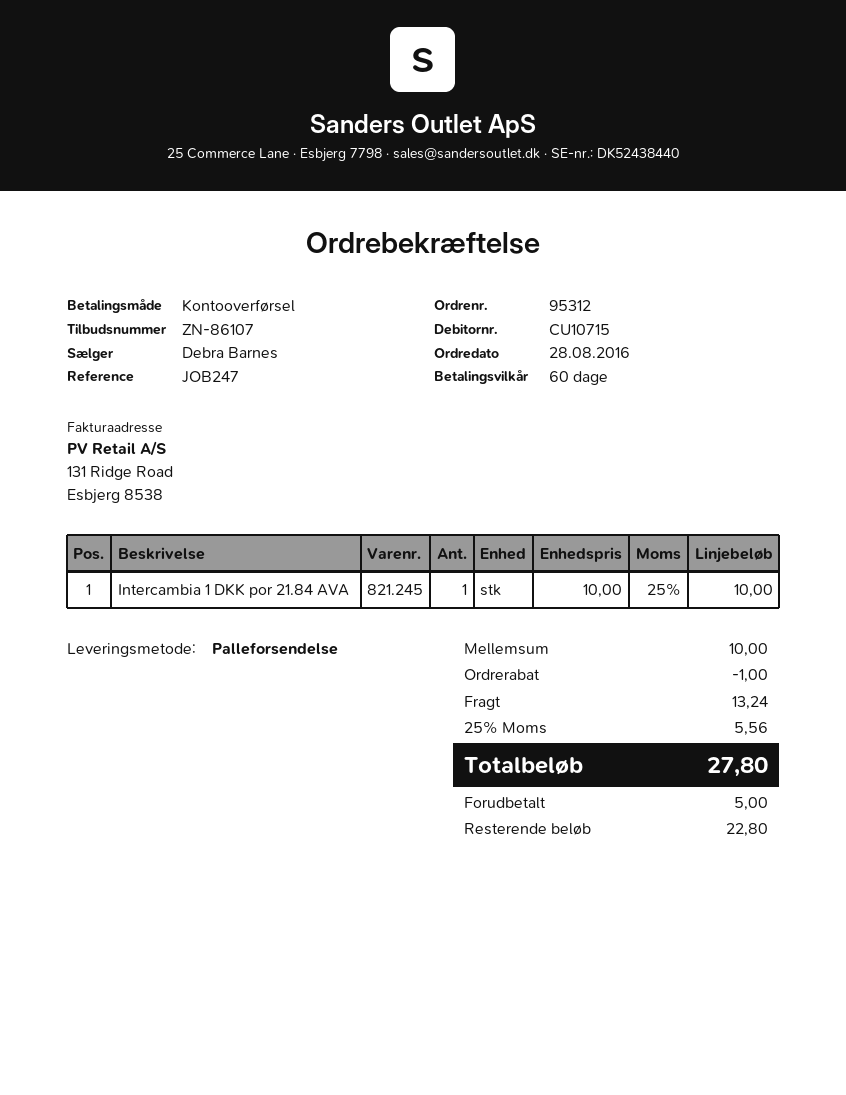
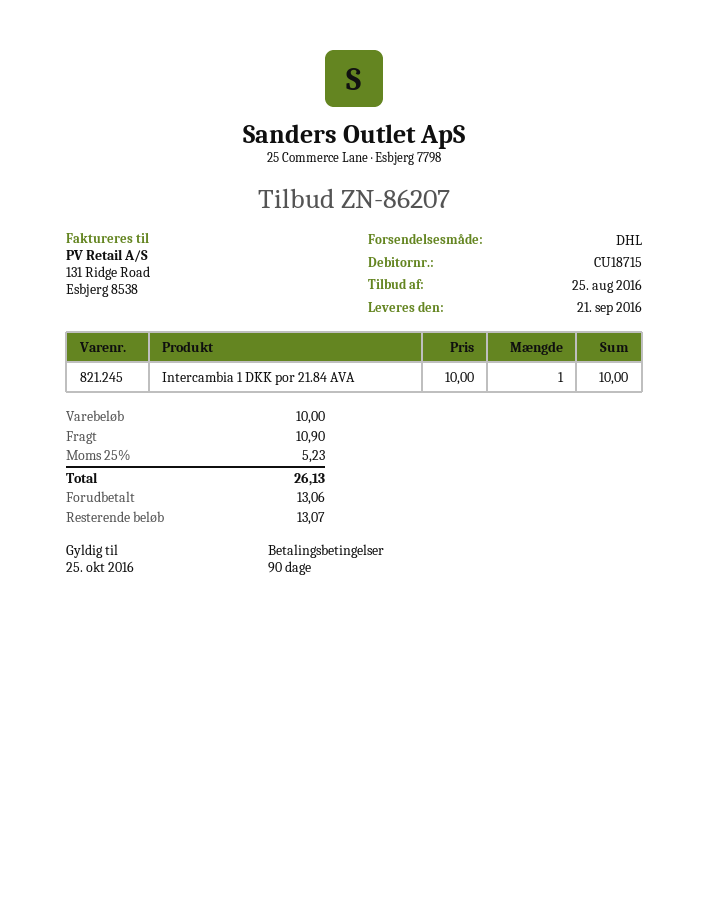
quote number: ZN-86107 -> ZN-86207
payment terms: 60 days -> 90 days
customer number: CU10715 -> CU18715
shipping method: pallet freight -> DHL
discount: 1.00 -> none
shipping: 13.24 -> 10.90
tax: 25% = 5.56 -> 25% = 5.23
total: 27.80 -> 26.13
deposit: 5.00 -> 13.06
balance: 22.80 -> 13.07

